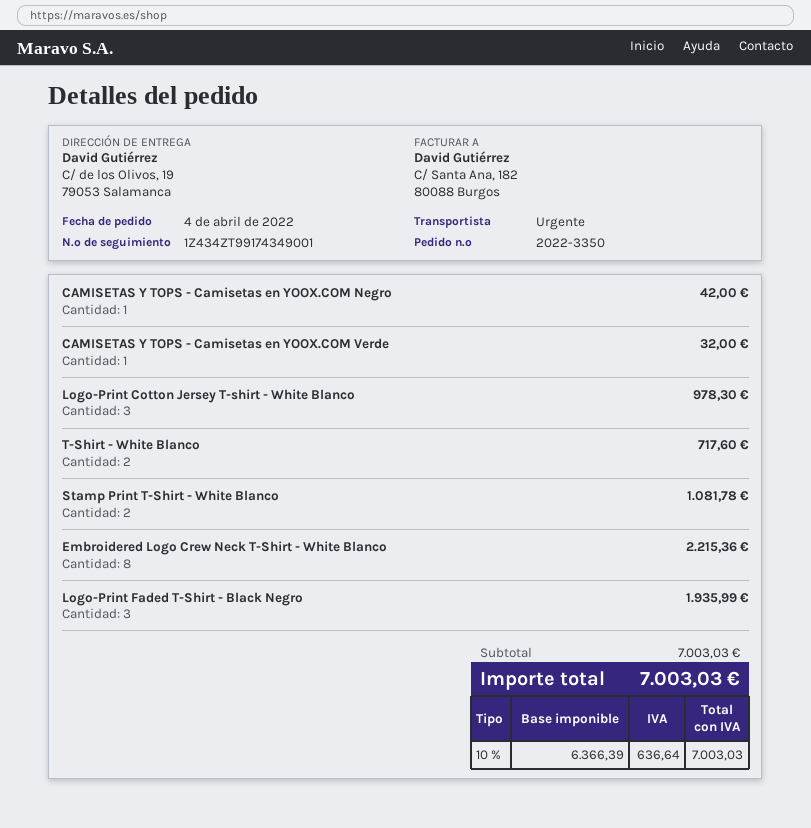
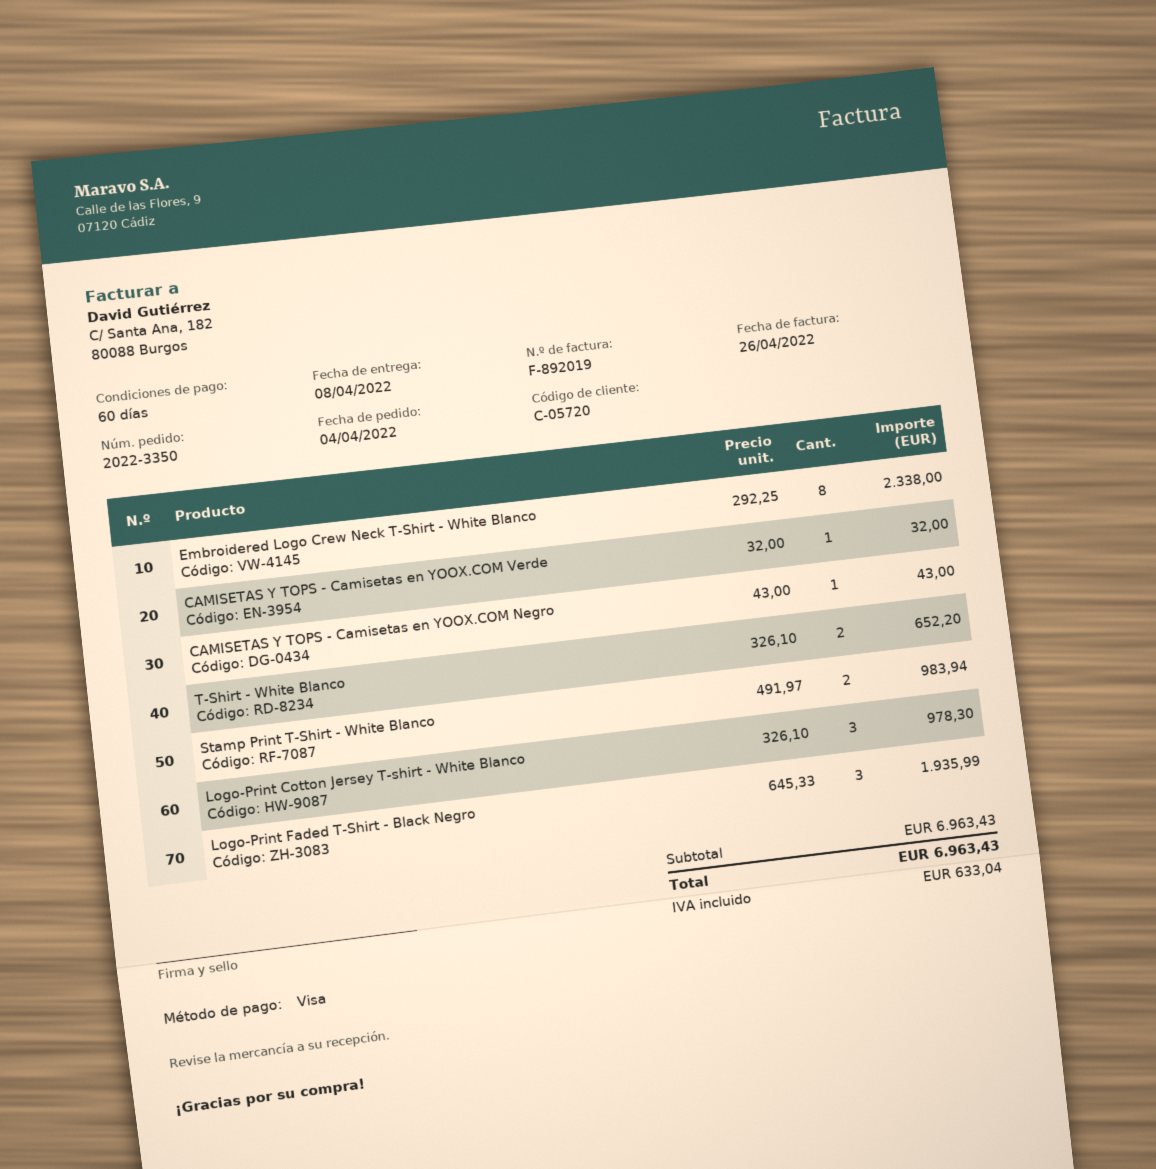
CAMISETAS Y TOPS - Camisetas en YOOX.COM Negro: 1 for 42.00 -> 1 for 43.00
T-Shirt - White Blanco: 2 for 717.60 -> 2 for 652.20
Stamp Print T-Shirt - White Blanco: 2 for 1081.78 -> 2 for 983.94
Embroidered Logo Crew Neck T-Shirt - White Blanco: 8 for 2215.36 -> 8 for 2338.00
subtotal: 7003.03 -> 6963.43
tax: 636.64 -> 633.04
total: 7003.03 -> 6963.43

